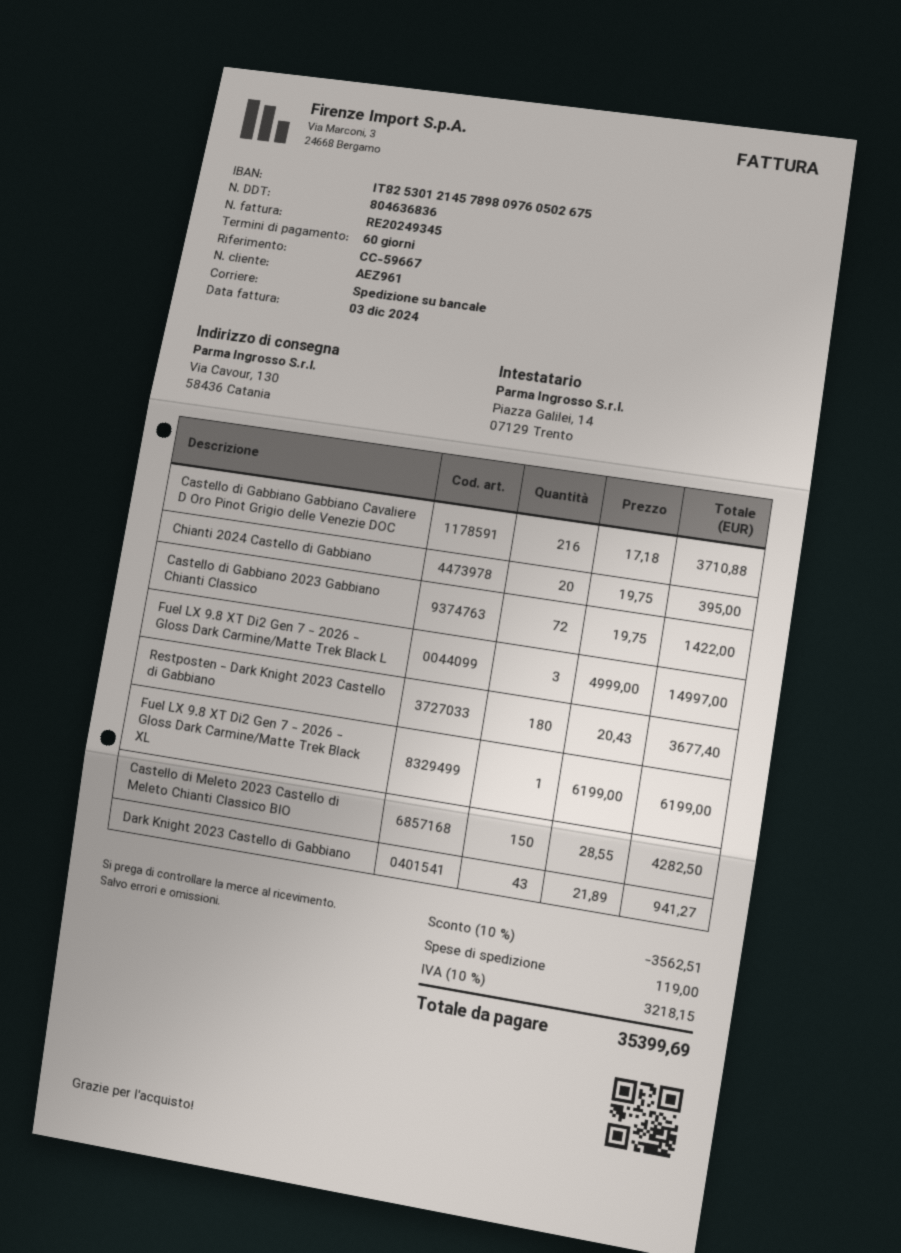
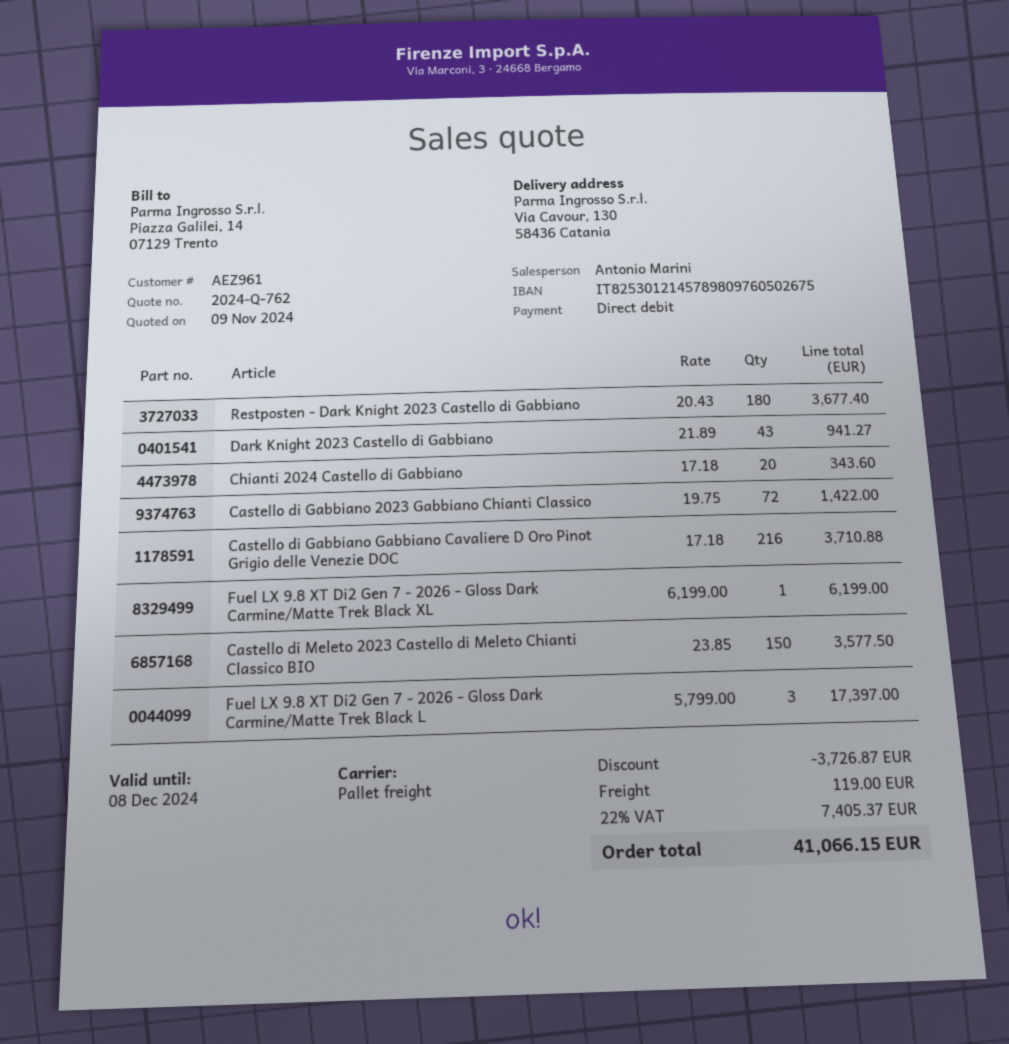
Chianti 2024 Castello di Gabbiano: 20 x 19.75 = 395.00 -> 20 x 17.18 = 343.60
Fuel LX 9.8 XT Di2 Gen 7 - 2026 - Gloss Dark Carmine/Matte Trek Black L: 3 x 4999.00 = 14997.00 -> 3 x 5799.00 = 17397.00
Castello di Meleto 2023 Castello di Meleto Chianti Classico BIO: 150 x 28.55 = 4282.50 -> 150 x 23.85 = 3577.50
discount: 3562.51 -> 3726.87
tax: 10% = 3218.15 -> 22% = 7405.37
total: 35399.69 -> 41066.15

